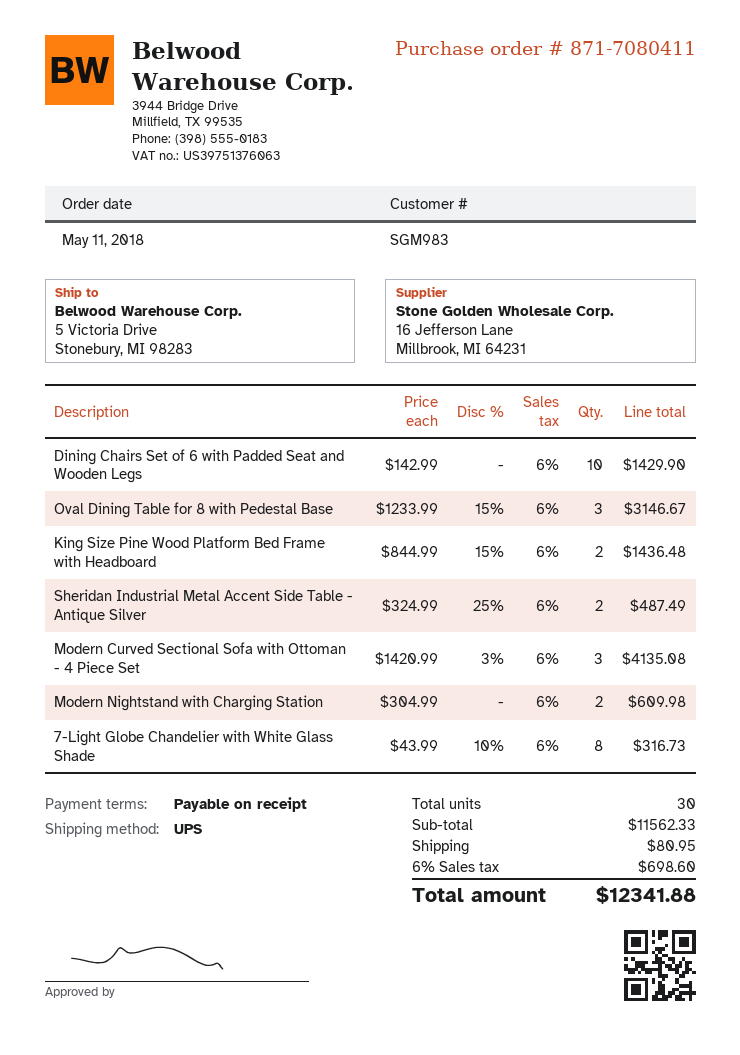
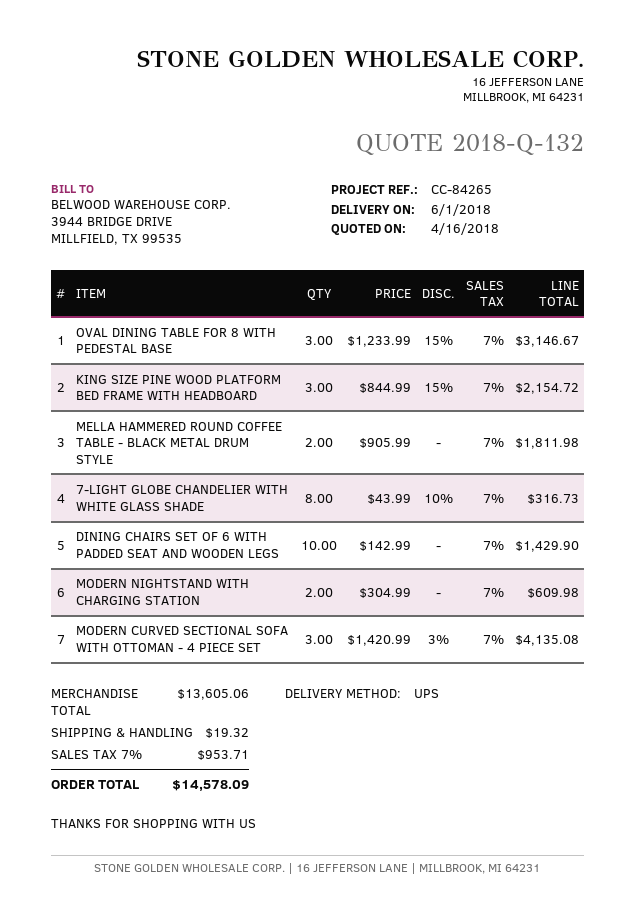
King Size Pine Wood Platform Bed Frame with Headboard: 2 x 844.99 - 15% = 1436.48 -> 3 x 844.99 - 15% = 2154.72
Sheridan Industrial Metal Accent Side Table - Antique Silver: 2 x 324.99 - 25% = 487.49 -> none
MELLA HAMMERED ROUND COFFEE TABLE - BLACK METAL DRUM STYLE: none -> 2 x 905.99 = 1811.98
subtotal: 11562.33 -> 13605.06
shipping: 80.95 -> 19.32
tax: 6% = 698.60 -> 7% = 953.71
total: 12341.88 -> 14578.09

